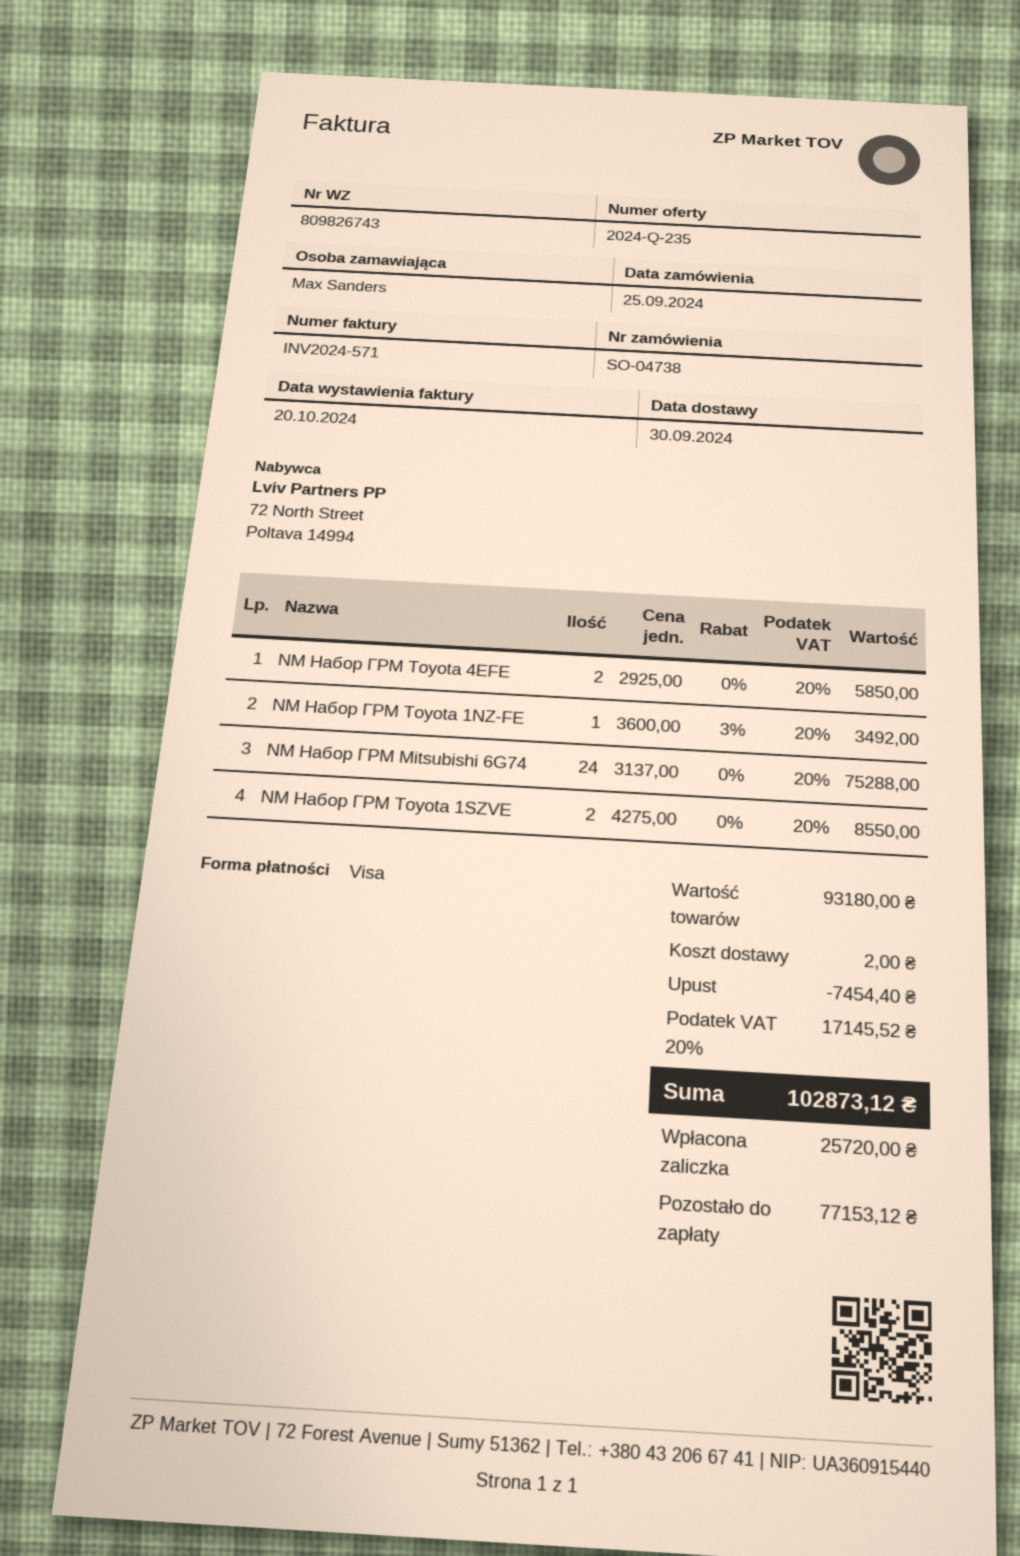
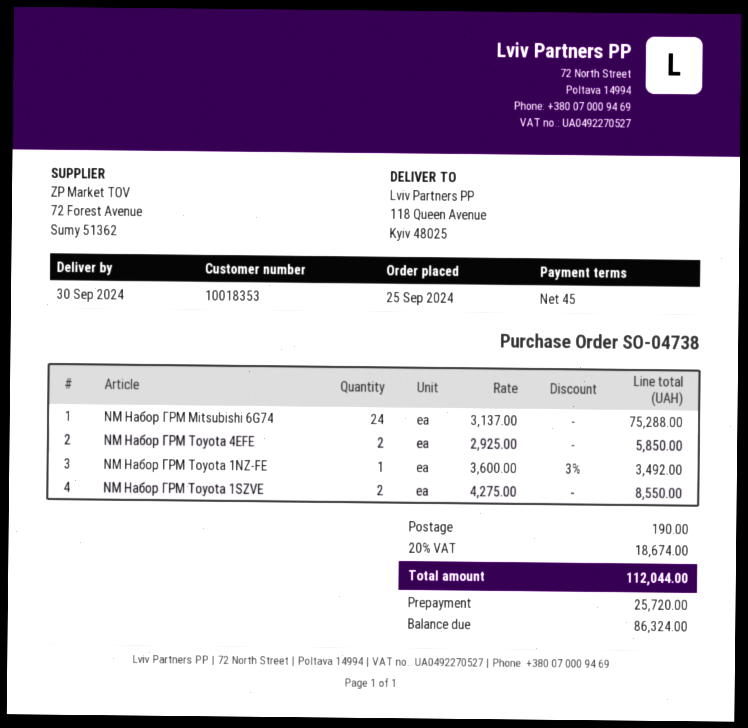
discount: 7454.40 -> none
shipping: 2.00 -> 190.00
tax: 20% = 17145.52 -> 20% = 18674.00
total: 102873.12 -> 112044.00
balance: 77153.12 -> 86324.00

